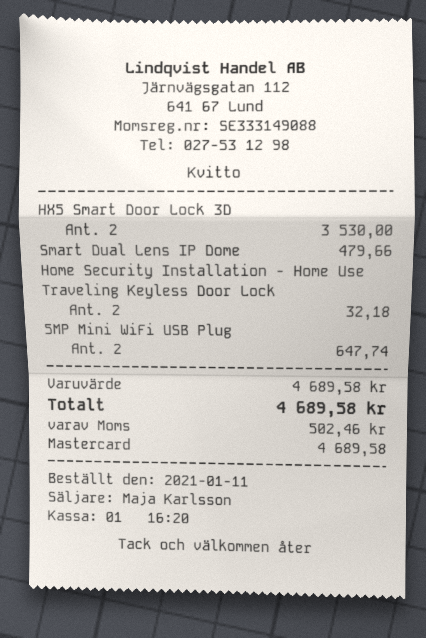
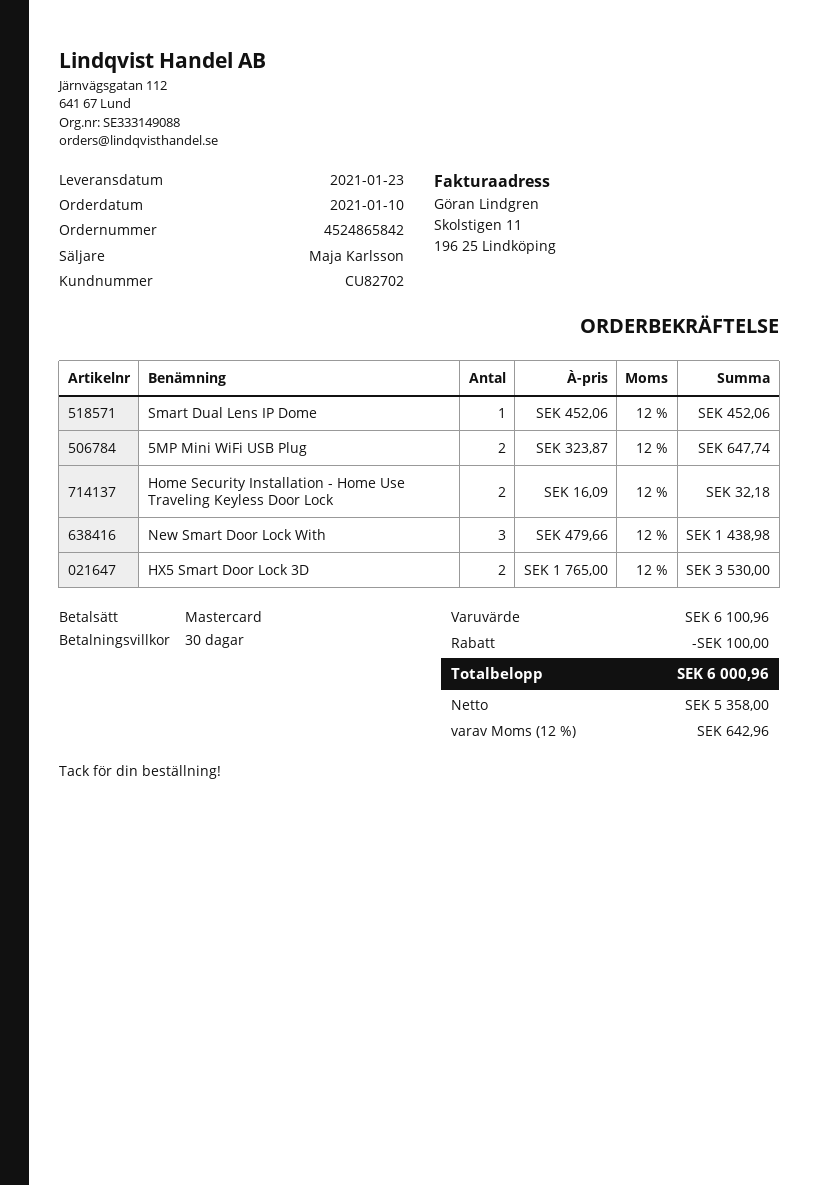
order date: 2021-01-11 -> 2021-01-10
Smart Dual Lens IP Dome: 1 for 479.66 -> 1 for 452.06
New Smart Door Lock With: none -> 3 for 1438.98
subtotal: 4689.58 -> 6100.96
discount: none -> 100.00
tax: 502.46 -> 642.96
total: 4689.58 -> 6000.96

